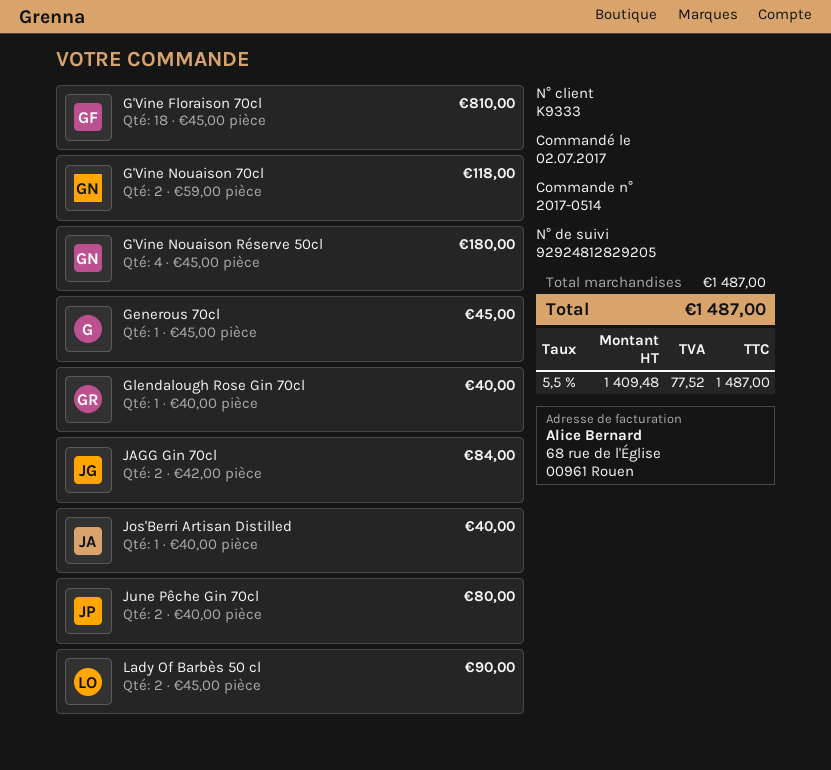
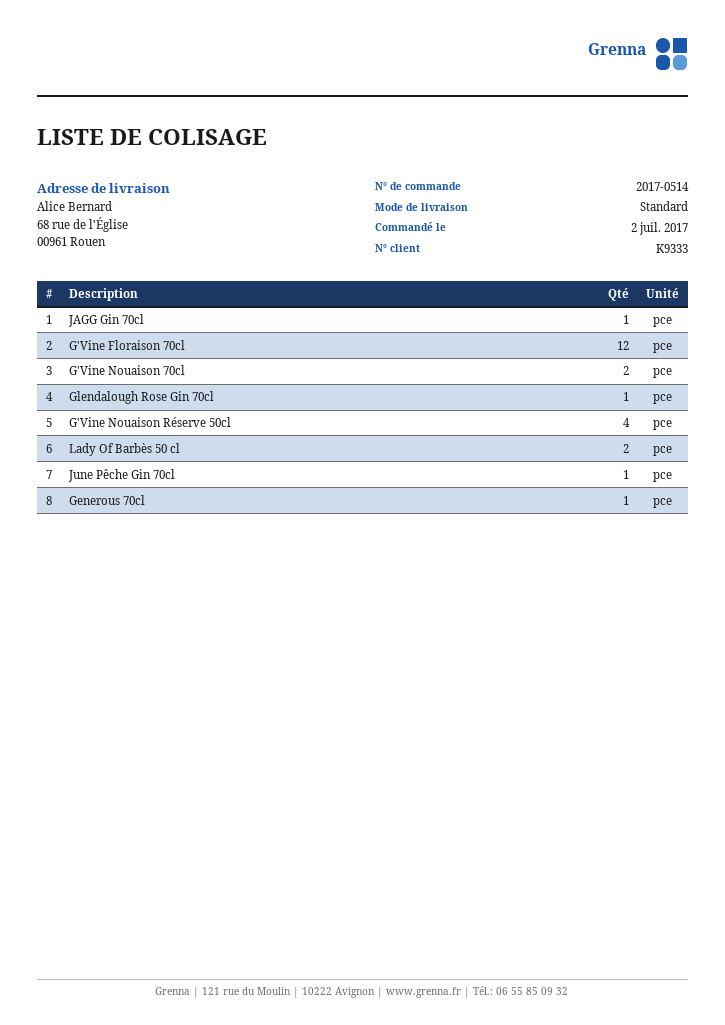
G'Vine Floraison 70cl: 18 -> 12
JAGG Gin 70cl: 2 -> 1
Jos'Berri Artisan Distilled: 1 -> none
June Pêche Gin 70cl: 2 -> 1

